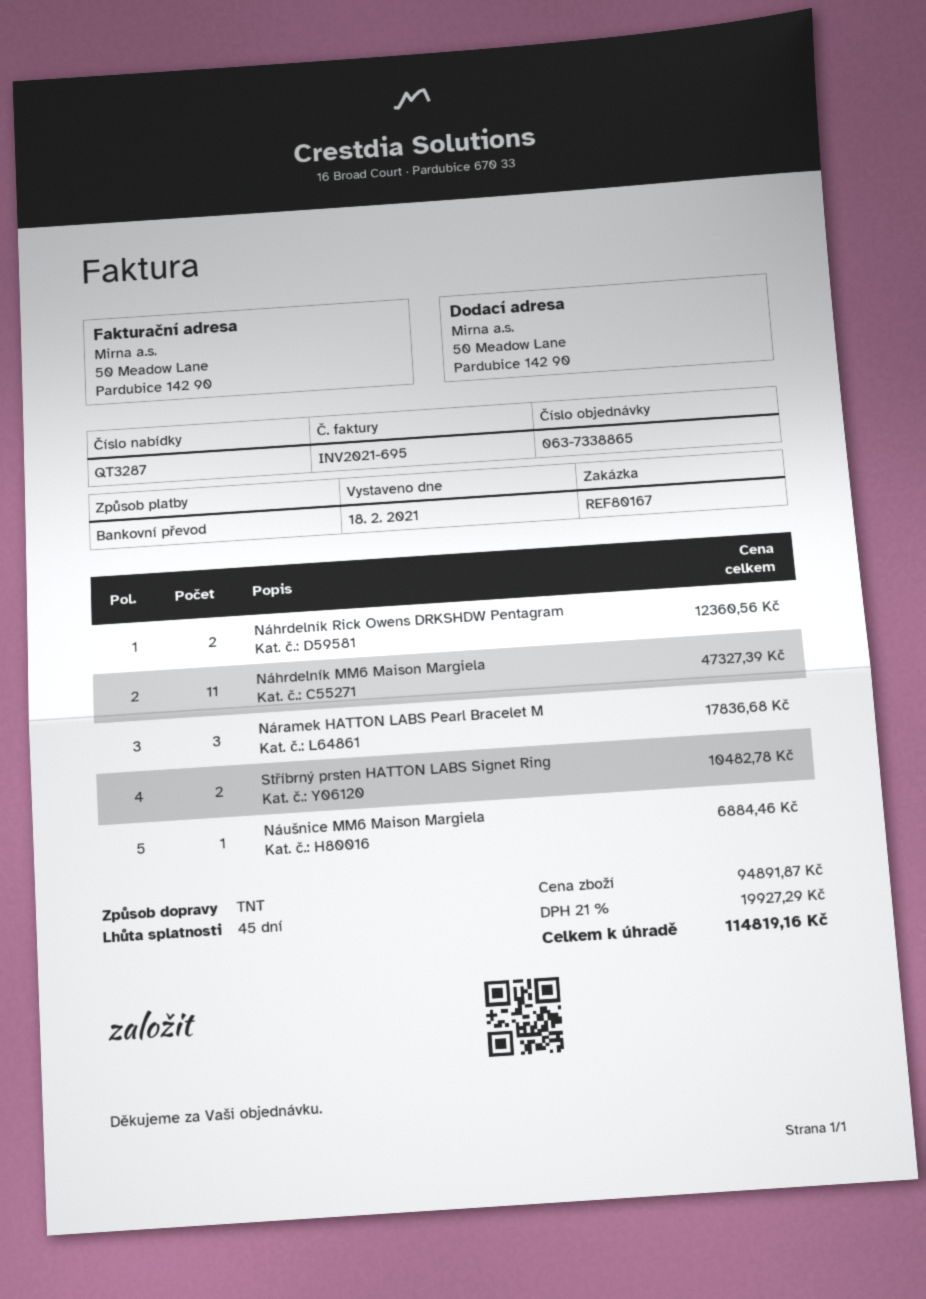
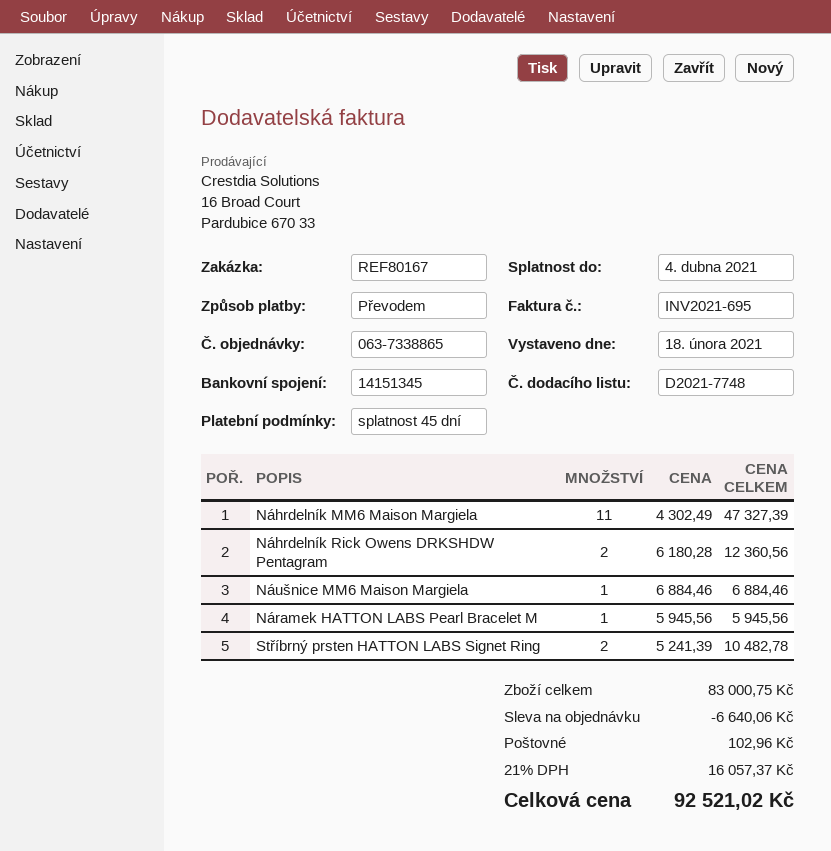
Náramek HATTON LABS Pearl Bracelet M: 3 for 17836.68 -> 1 for 5945.56
subtotal: 94891.87 -> 83000.75
discount: none -> 6640.06
shipping: none -> 102.96
tax: 21% = 19927.29 -> 21% = 16057.37
total: 114819.16 -> 92521.02

